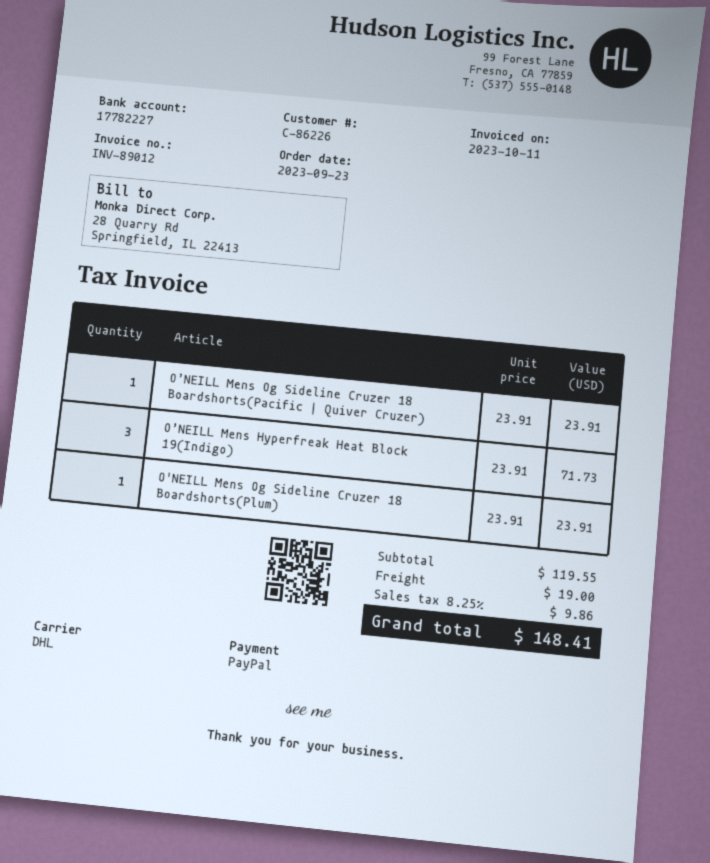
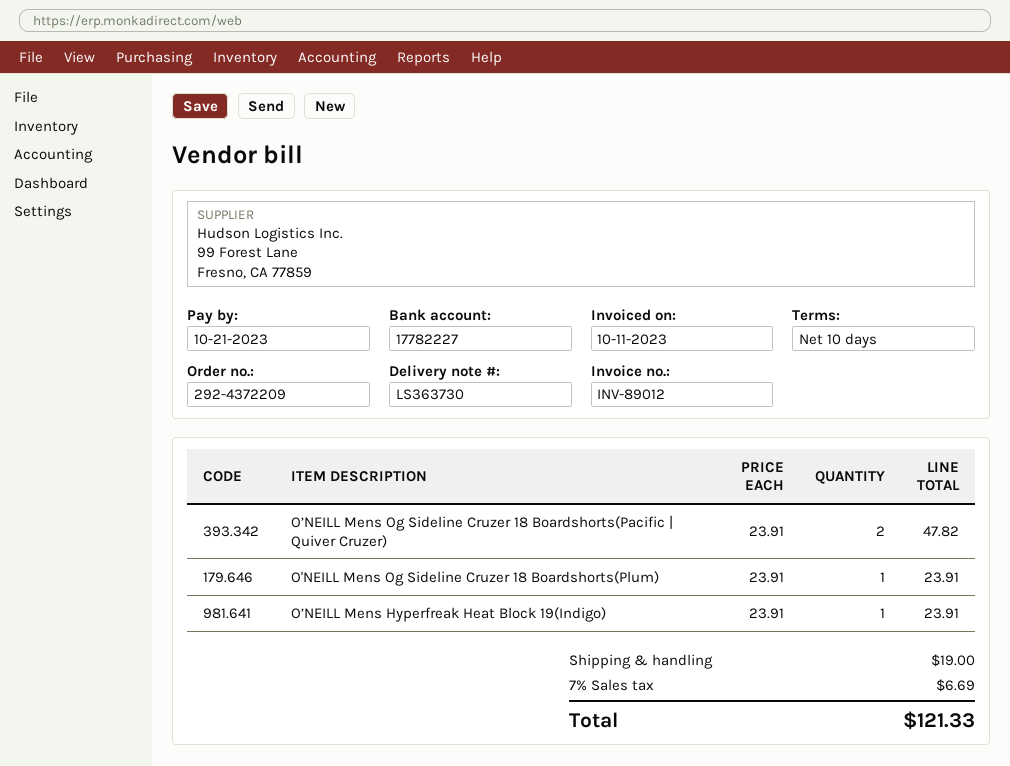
O’NEILL Mens Og Sideline Cruzer 18 Boardshorts(Pacific | Quiver Cruzer): 1 x 23.91 = 23.91 -> 2 x 23.91 = 47.82
O’NEILL Mens Hyperfreak Heat Block 19(Indigo): 3 x 23.91 = 71.73 -> 1 x 23.91 = 23.91
tax: 8.25% = 9.86 -> 7% = 6.69
total: 148.41 -> 121.33

